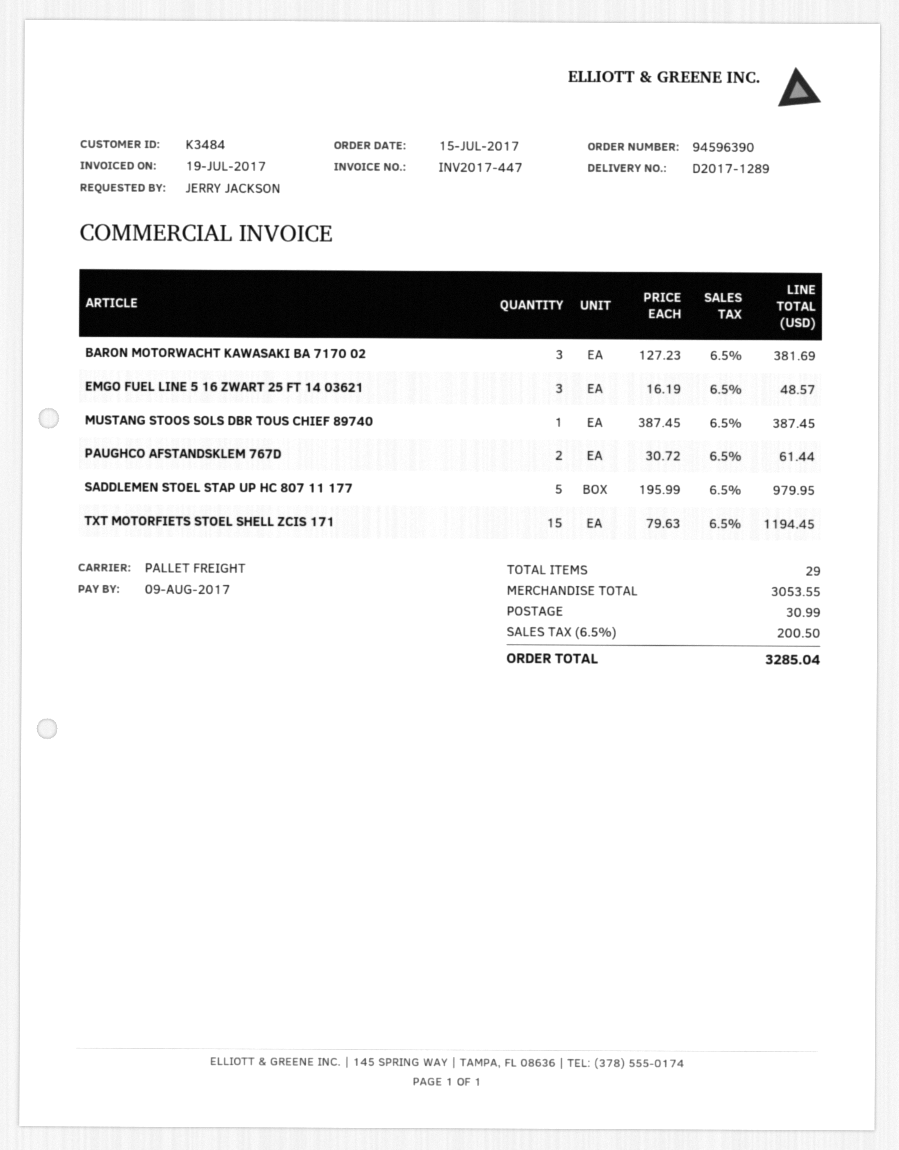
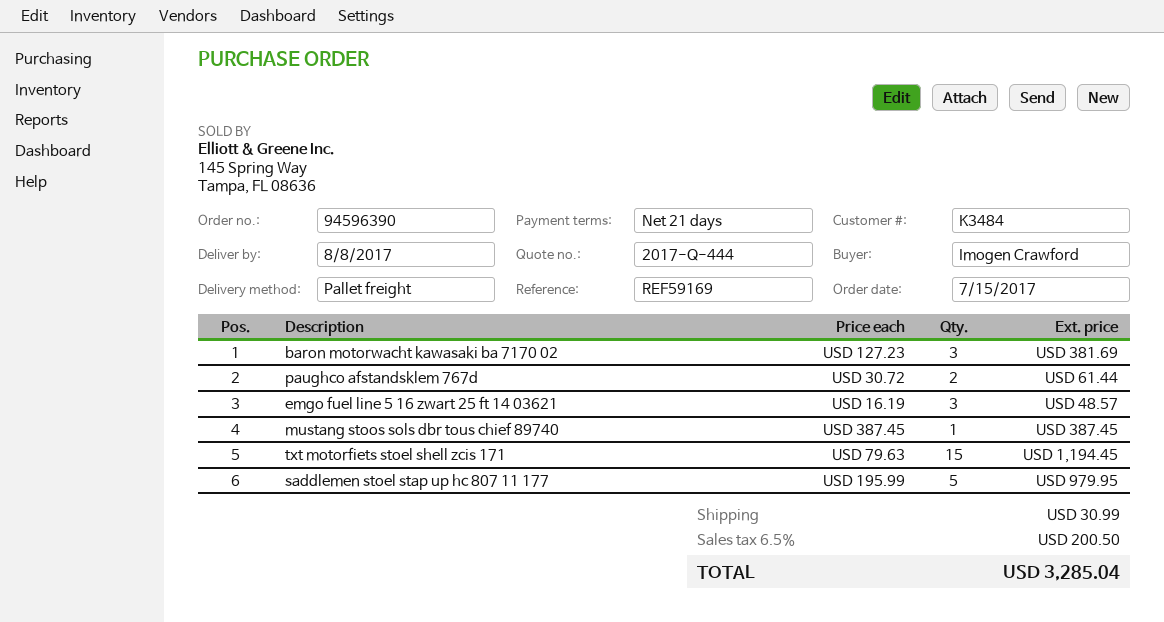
ordered by: JERRY JACKSON -> Imogen Crawford

